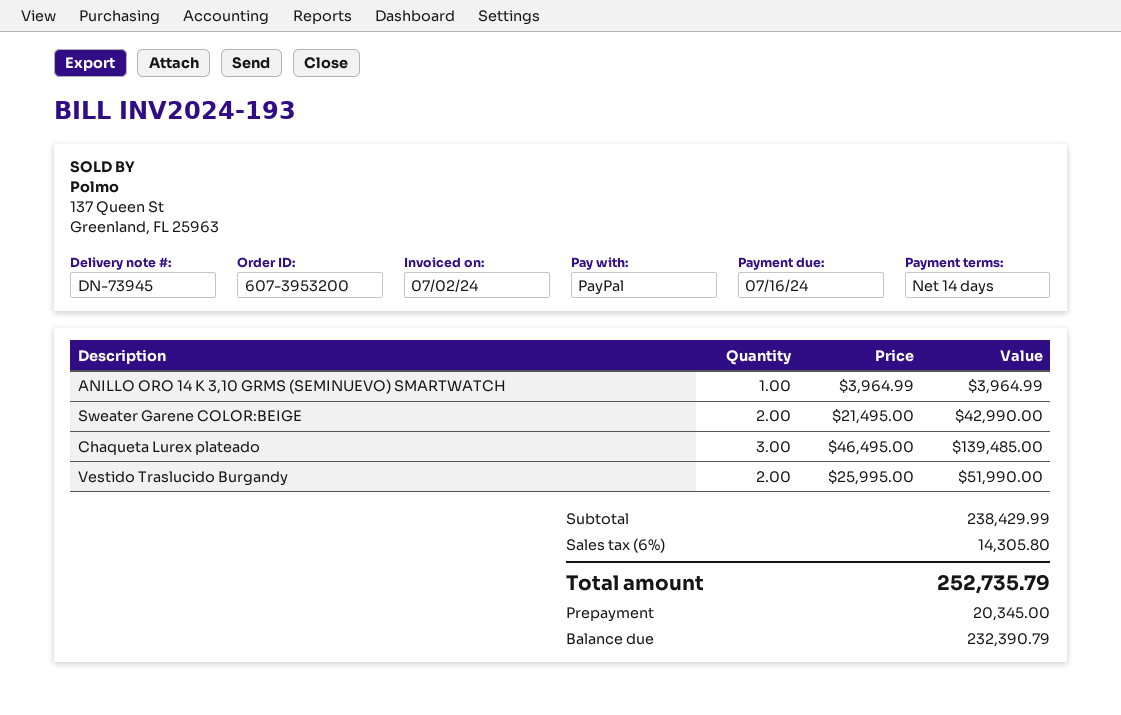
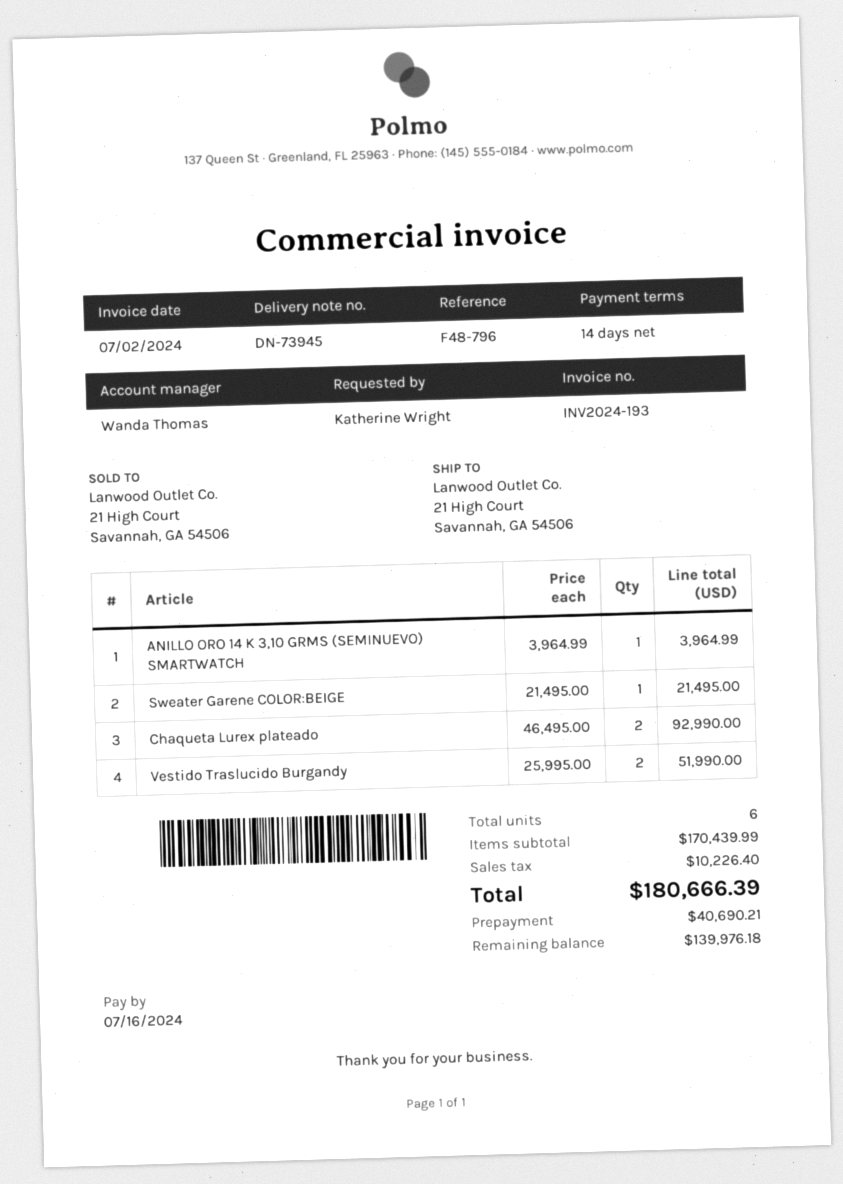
Sweater Garene COLOR:BEIGE: 2 x 21495.00 = 42990.00 -> 1 x 21495.00 = 21495.00
Chaqueta Lurex plateado: 3 x 46495.00 = 139485.00 -> 2 x 46495.00 = 92990.00
subtotal: 238429.99 -> 170439.99
tax: 14305.80 -> 10226.40
total: 252735.79 -> 180666.39
deposit: 20345.00 -> 40690.21
balance: 232390.79 -> 139976.18

